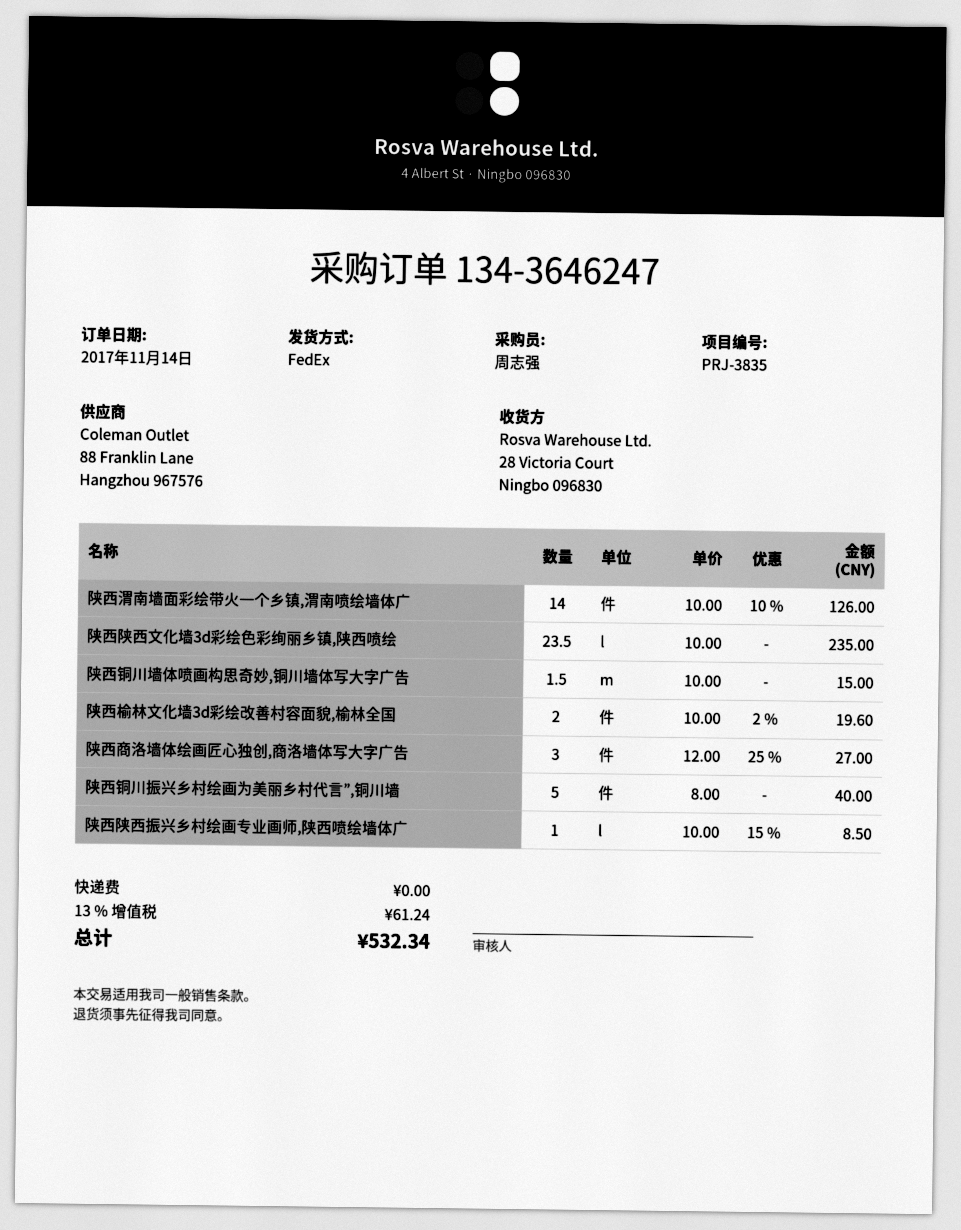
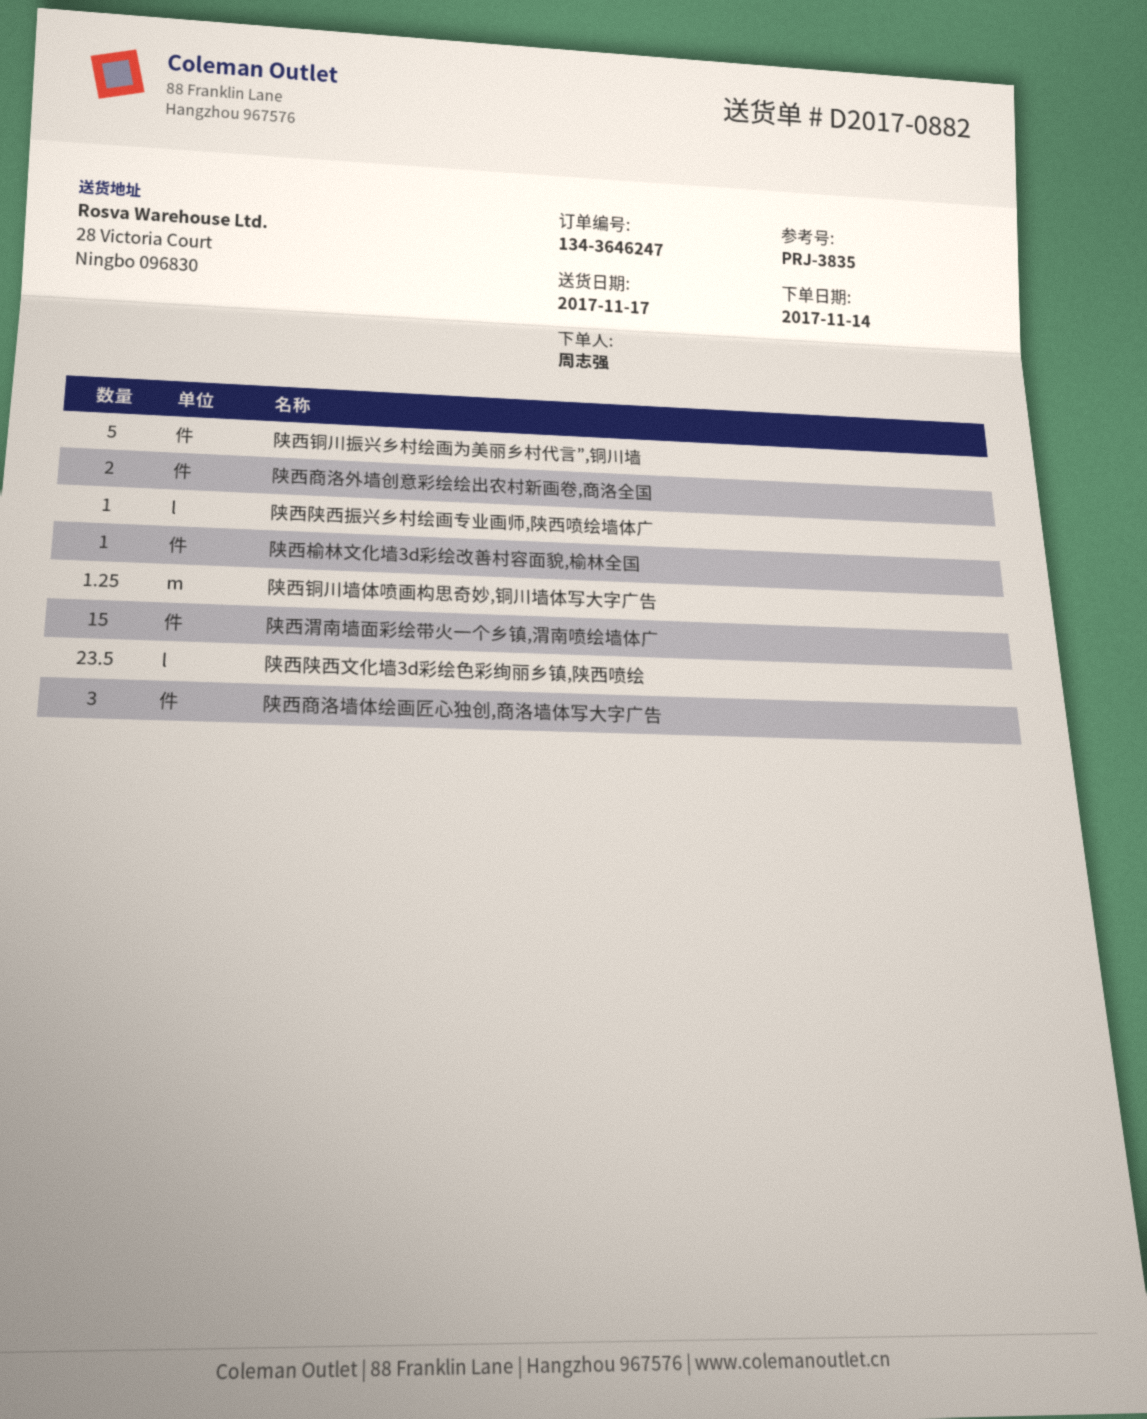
陕西渭南墙面彩绘带火一个乡镇,渭南喷绘墙体广: 14 -> 15
陕西铜川墙体喷画构思奇妙,铜川墙体写大字广告: 1.5 -> 1.25
陕西榆林文化墙3d彩绘改善村容面貌,榆林全国: 2 -> 1
陕西商洛外墙创意彩绘绘出农村新画卷,商洛全国: none -> 2

